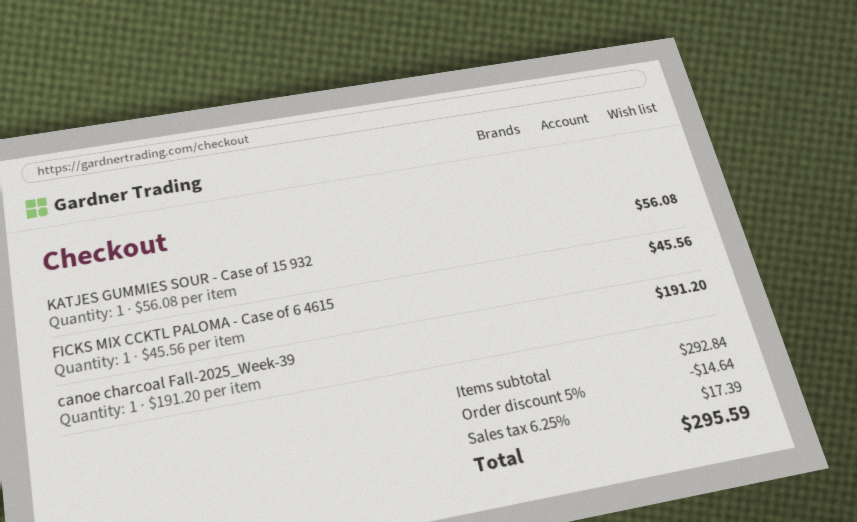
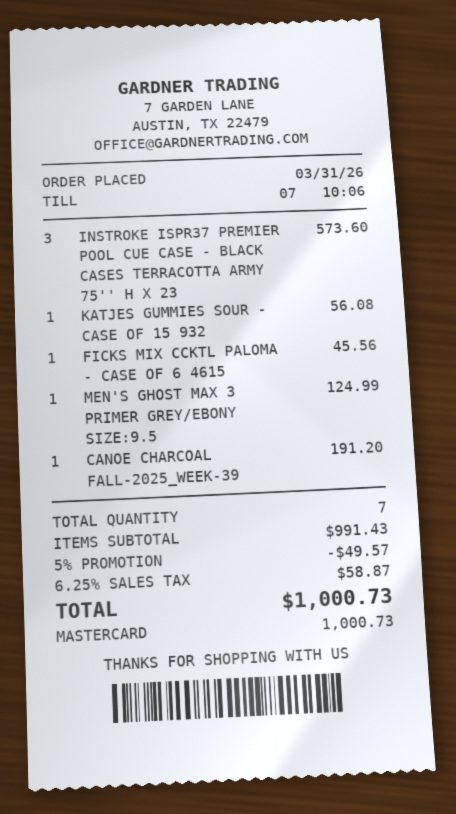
INSTROKE ISPR37 PREMIER POOL CUE CASE - BLACK CASES TERRACOTTA ARMY 75'' H X 23: none -> 3 for 573.60
MEN'S GHOST MAX 3 PRIMER GREY/EBONY SIZE:9.5: none -> 1 for 124.99
subtotal: 292.84 -> 991.43
discount: 5% = 14.64 -> 5% = 49.57
tax: 6.25% = 17.39 -> 6.25% = 58.87
total: 295.59 -> 1000.73

